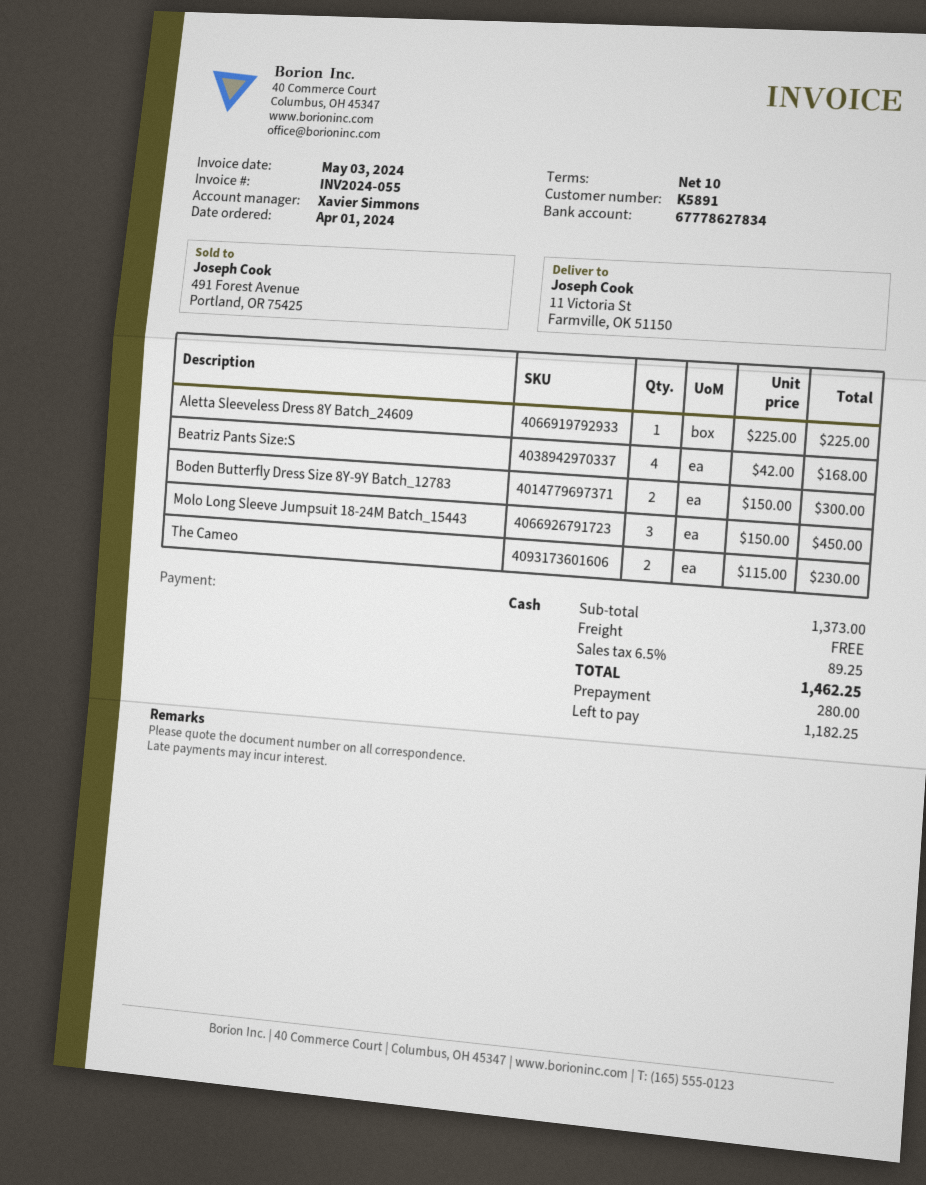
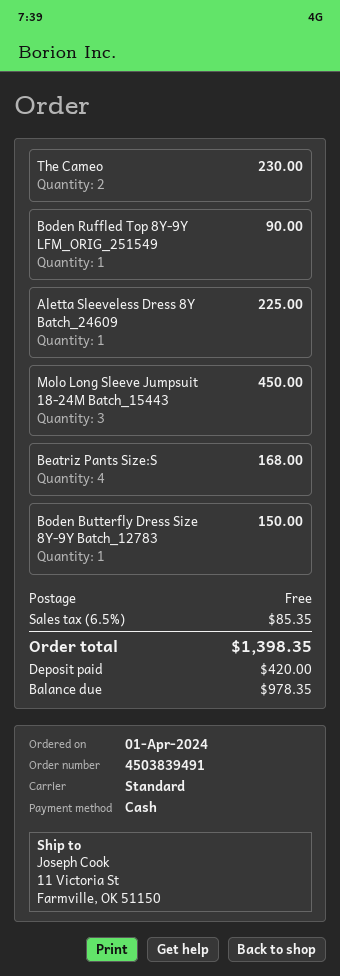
Boden Butterfly Dress Size 8Y-9Y Batch_12783: 2 for 300.00 -> 1 for 150.00
Boden Ruffled Top 8Y-9Y LFM_ORIG_251549: none -> 1 for 90.00
tax: 6.5% = 89.25 -> 6.5% = 85.35
total: 1462.25 -> 1398.35
deposit: 280.00 -> 420.00
balance: 1182.25 -> 978.35

